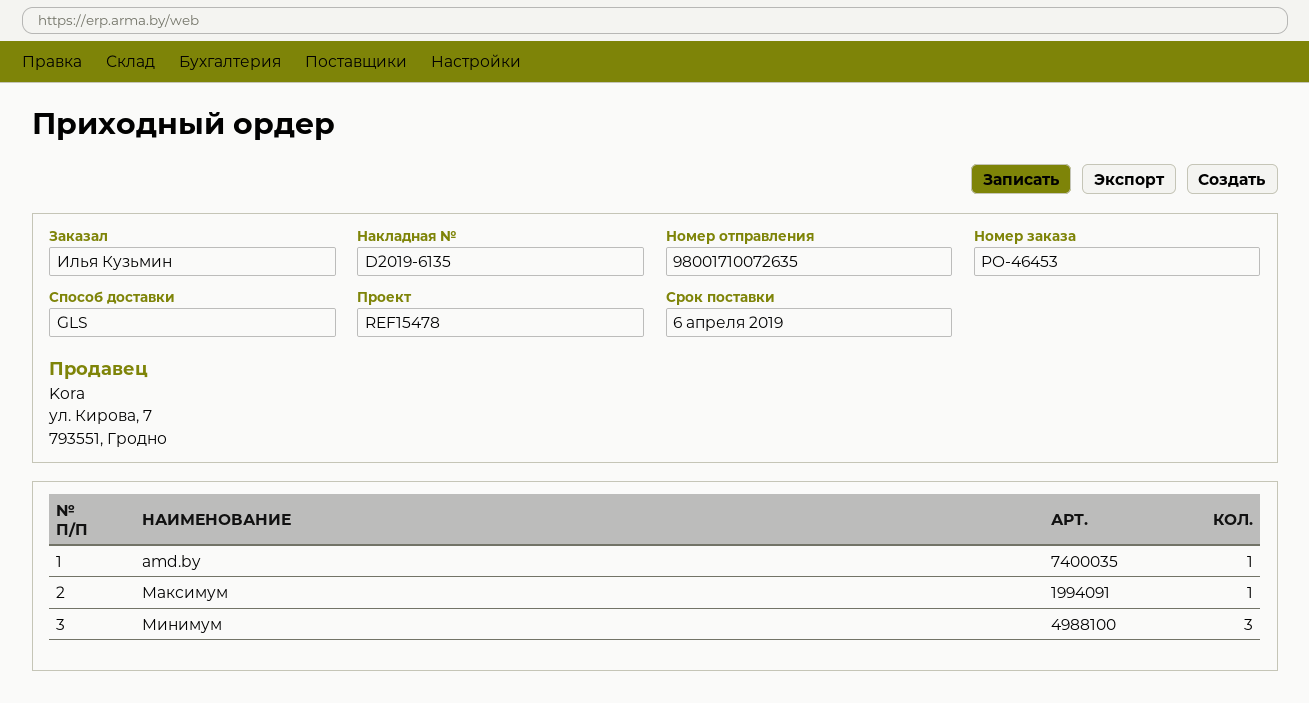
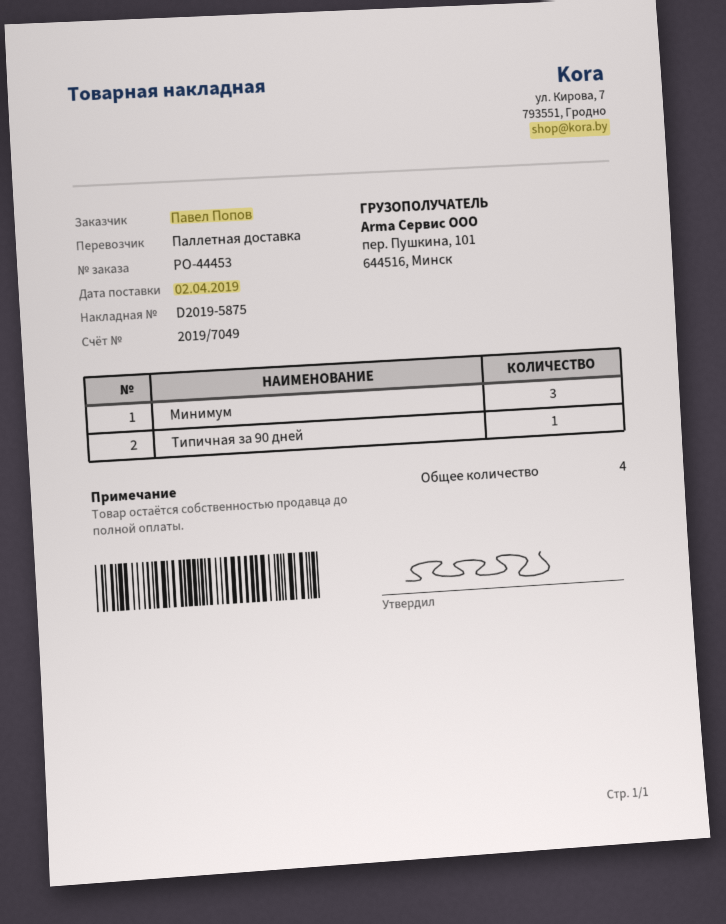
order number: PO-46453 -> PO-44453
delivery note number: D2019-6135 -> D2019-5875
delivery date: 2019-04-06 -> 2019-04-02
ordered by: Илья Кузьмин -> Павел Попов
shipping method: GLS -> pallet freight
amd.by: 1 -> none
Максимум: 1 -> none
Типичная за 90 дней: none -> 1

